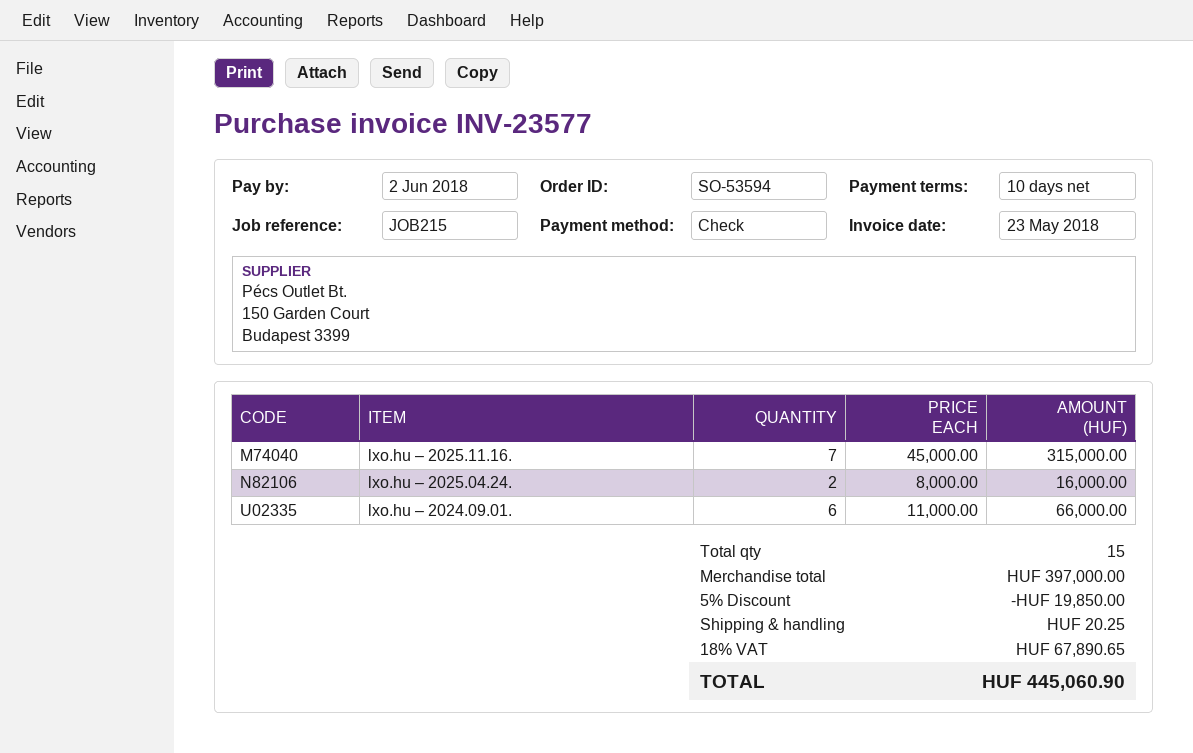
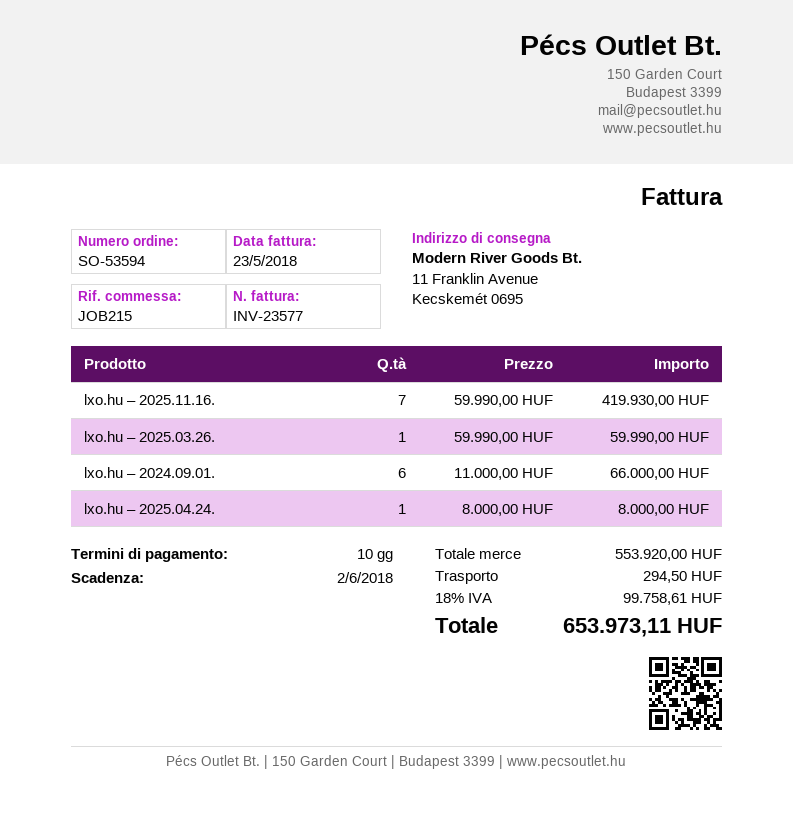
lxo.hu – 2025.11.16.: 7 x 45000.00 = 315000.00 -> 7 x 59990.00 = 419930.00
lxo.hu – 2025.04.24.: 2 x 8000.00 = 16000.00 -> 1 x 8000.00 = 8000.00
lxo.hu – 2025.03.26.: none -> 1 x 59990.00 = 59990.00
subtotal: 397000.00 -> 553920.00
discount: 5% = 19850.00 -> none
shipping: 20.25 -> 294.50
tax: 18% = 67890.65 -> 18% = 99758.61
total: 445060.90 -> 653973.11

